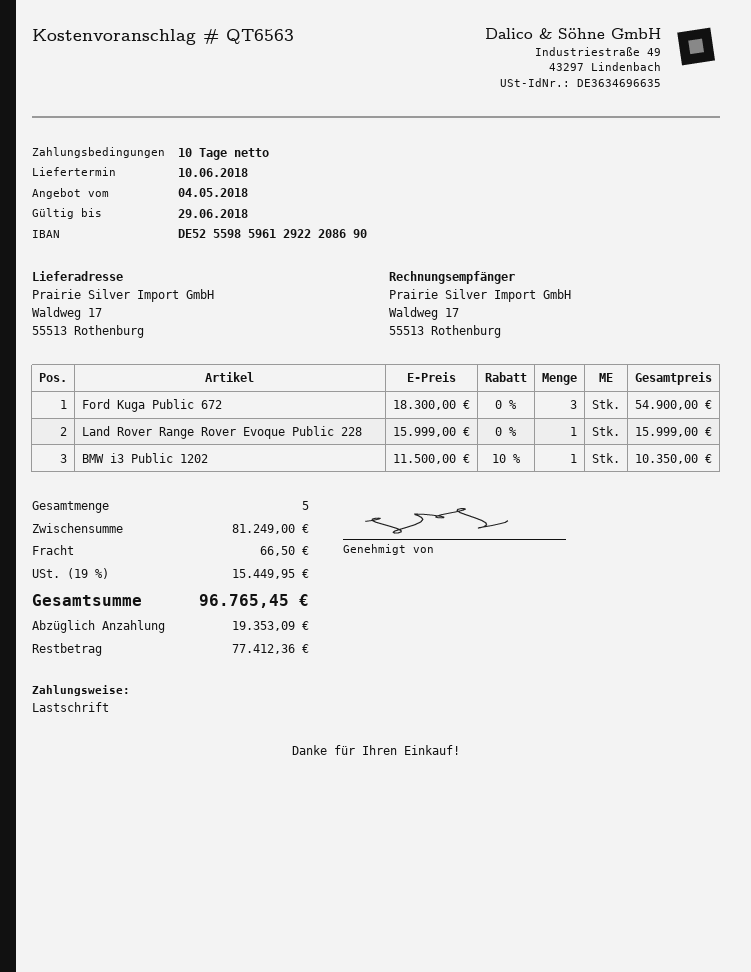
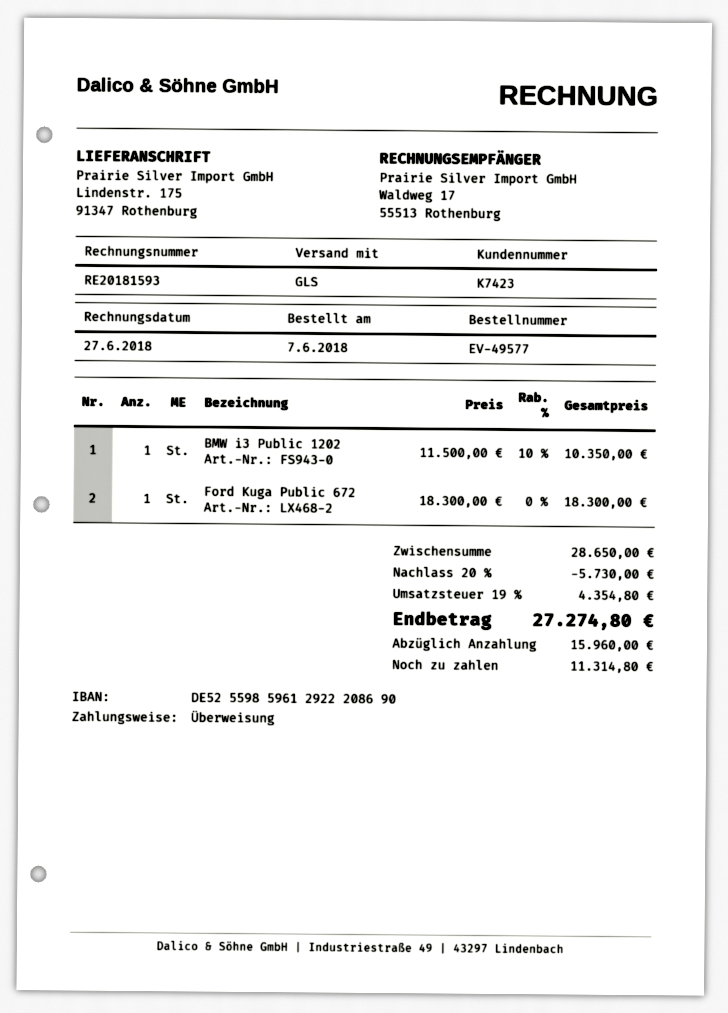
payment method: direct debit -> bank transfer
ship to: Waldweg 17, 55513 Rothenburg -> Lindenstr. 175, 91347 Rothenburg
Ford Kuga Public 672: 3 x 18300.00 = 54900.00 -> 1 x 18300.00 = 18300.00
Land Rover Range Rover Evoque Public 228: 1 x 15999.00 = 15999.00 -> none
subtotal: 81249.00 -> 28650.00
discount: none -> 20% = 5730.00
shipping: 66.50 -> none
tax: 19% = 15449.95 -> 19% = 4354.80
total: 96765.45 -> 27274.80
deposit: 19353.09 -> 15960.00
balance: 77412.36 -> 11314.80

